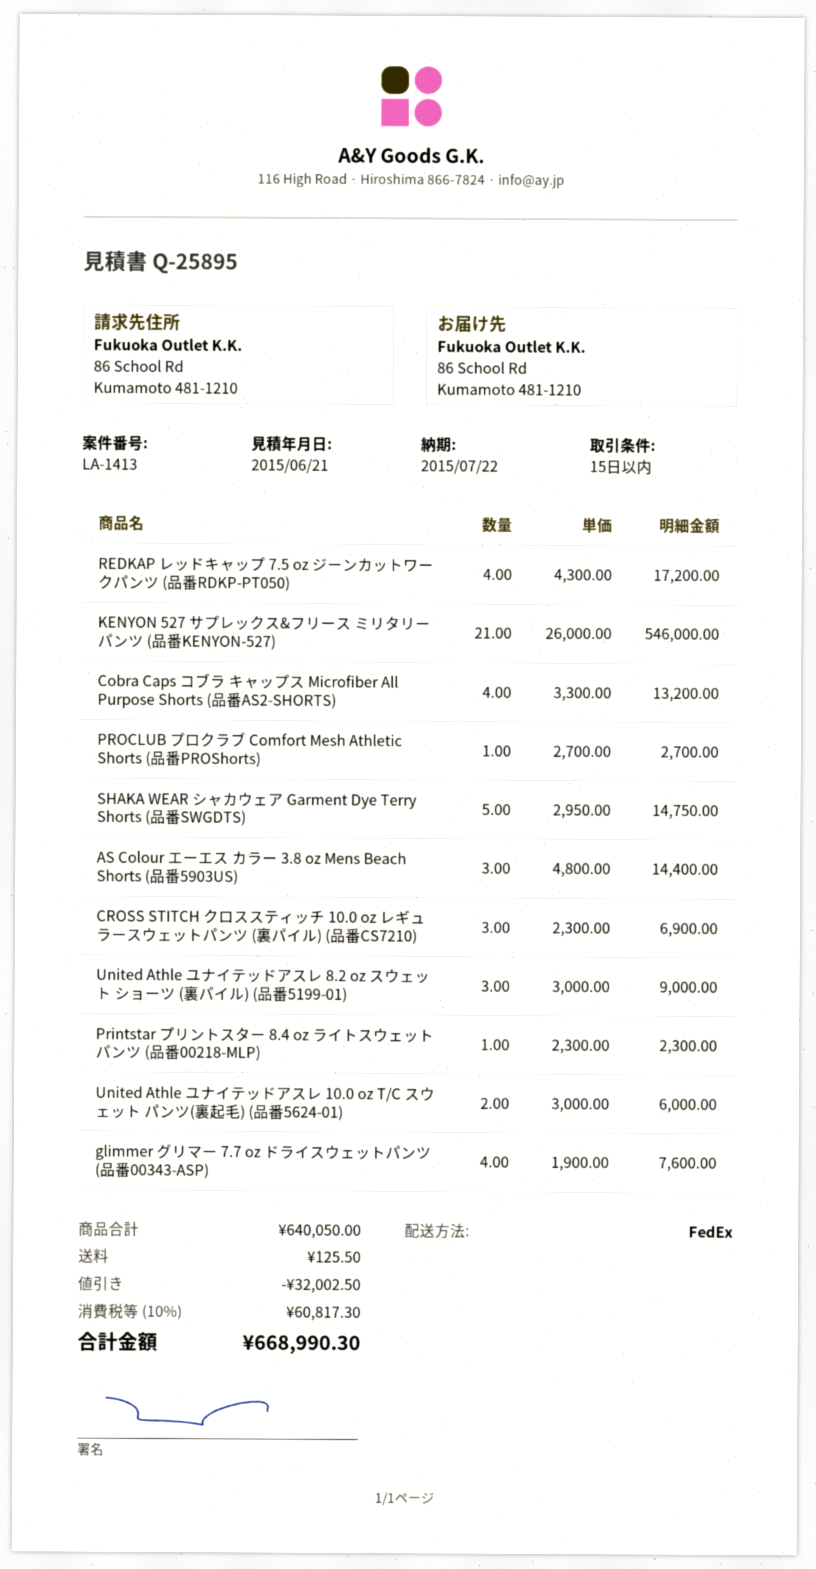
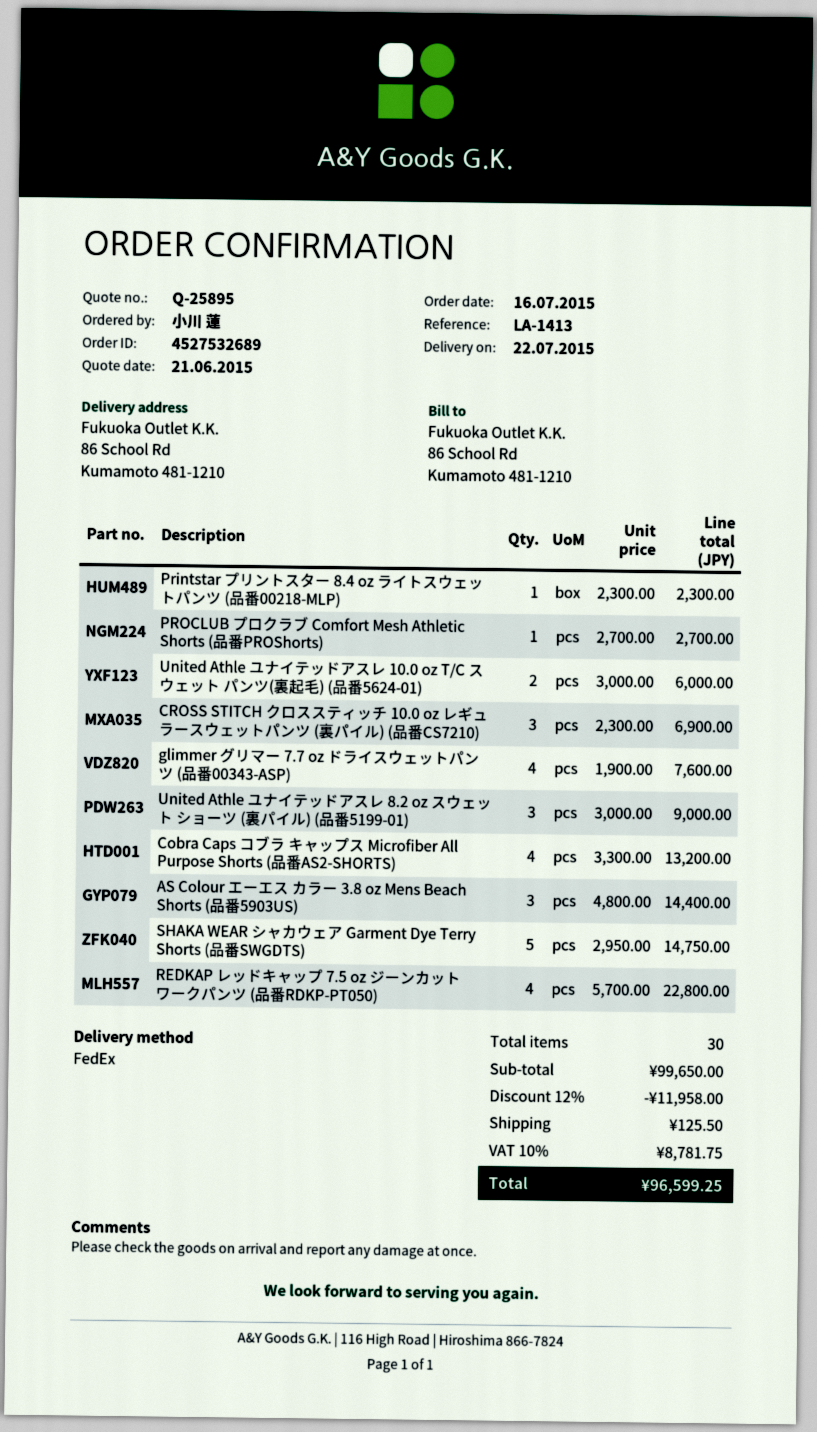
REDKAP レッドキャップ 7.5 oz ジーンカットワークパンツ (品番RDKP-PT050): 4 x 4300.00 = 17200.00 -> 4 x 5700.00 = 22800.00
KENYON 527 サプレックス&フリース ミリタリーパンツ (品番KENYON-527): 21 x 26000.00 = 546000.00 -> none
subtotal: 640050.00 -> 99650.00
discount: 32002.50 -> 11958.00
tax: 10% = 60817.30 -> 10% = 8781.75
total: 668990.30 -> 96599.25

